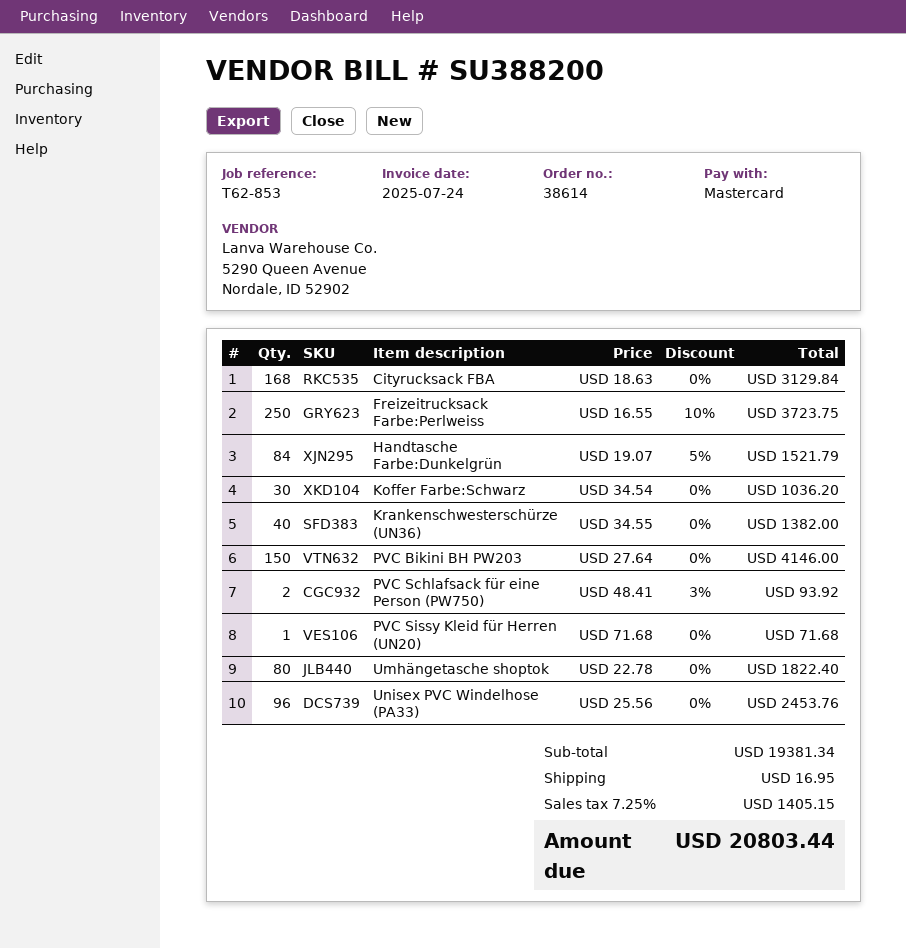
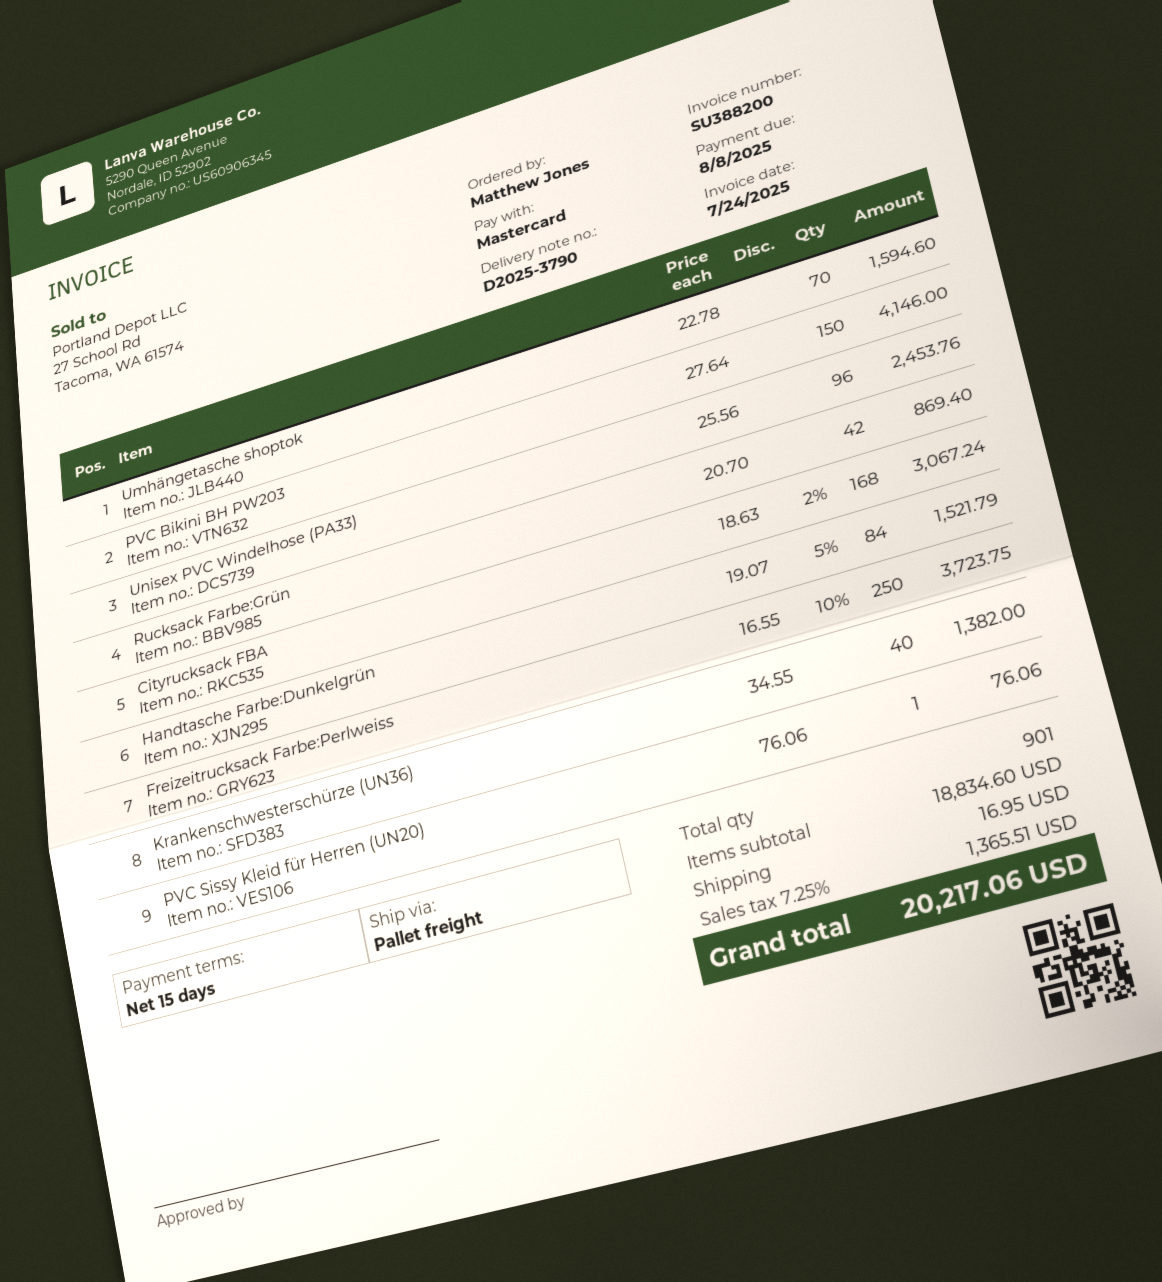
Cityrucksack FBA: 168 x 18.63 = 3129.84 -> 168 x 18.63 - 2% = 3067.24
Koffer Farbe:Schwarz: 30 x 34.54 = 1036.20 -> none
PVC Schlafsack für eine Person (PW750): 2 x 48.41 - 3% = 93.92 -> none
PVC Sissy Kleid für Herren (UN20): 1 x 71.68 = 71.68 -> 1 x 76.06 = 76.06
Umhängetasche shoptok: 80 x 22.78 = 1822.40 -> 70 x 22.78 = 1594.60
Rucksack Farbe:Grün: none -> 42 x 20.70 = 869.40
subtotal: 19381.34 -> 18834.60
tax: 7.25% = 1405.15 -> 7.25% = 1365.51
total: 20803.44 -> 20217.06

